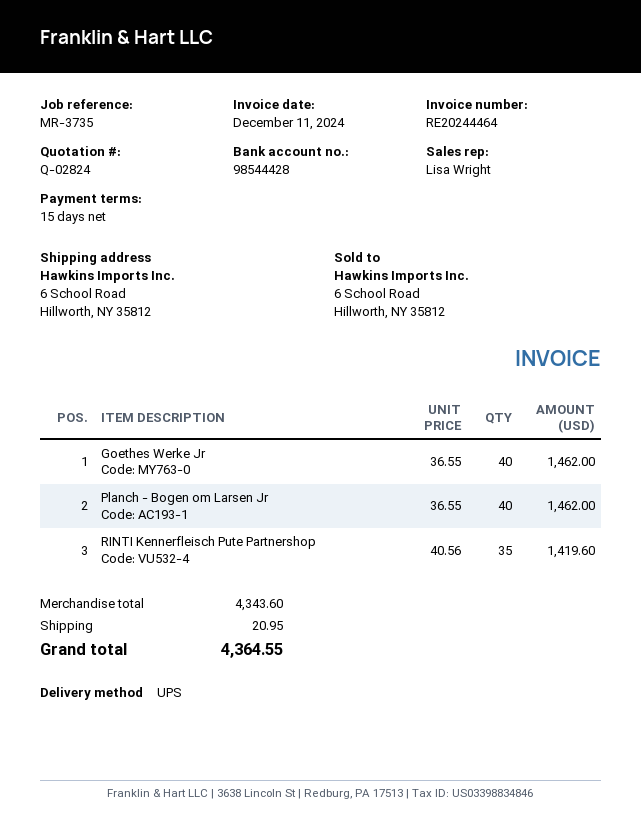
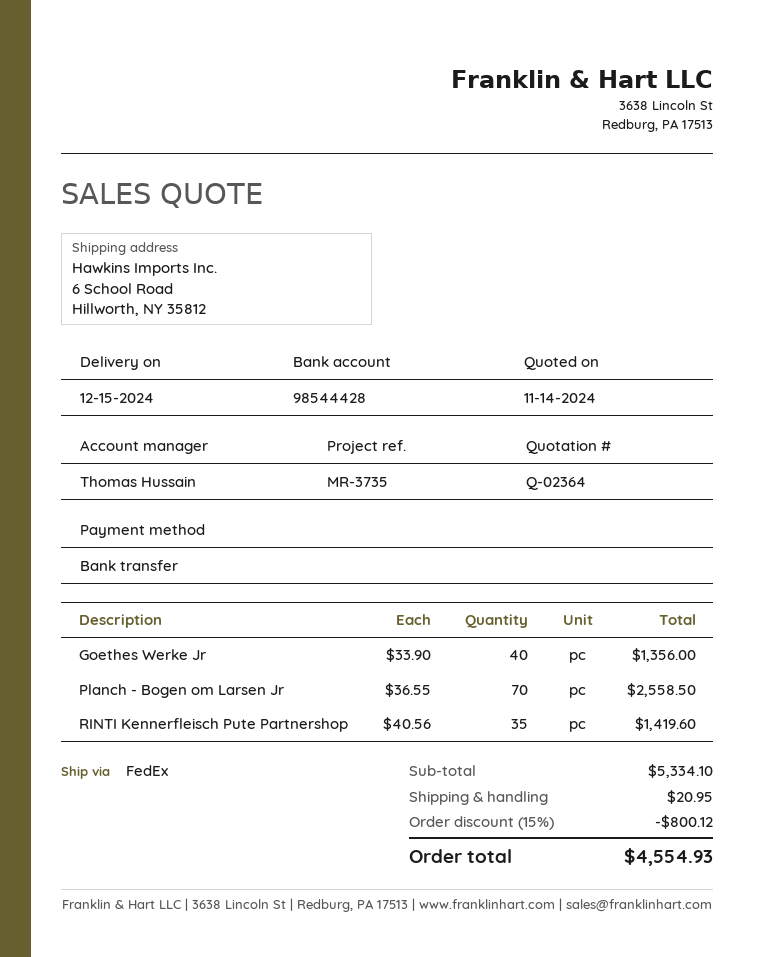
quote number: Q-02824 -> Q-02364
sales rep: Lisa Wright -> Thomas Hussain
shipping method: UPS -> FedEx
Goethes Werke Jr: 40 x 36.55 = 1462.00 -> 40 x 33.90 = 1356.00
Planch - Bogen om Larsen Jr: 40 x 36.55 = 1462.00 -> 70 x 36.55 = 2558.50
subtotal: 4343.60 -> 5334.10
discount: none -> 15% = 800.12
total: 4364.55 -> 4554.93

